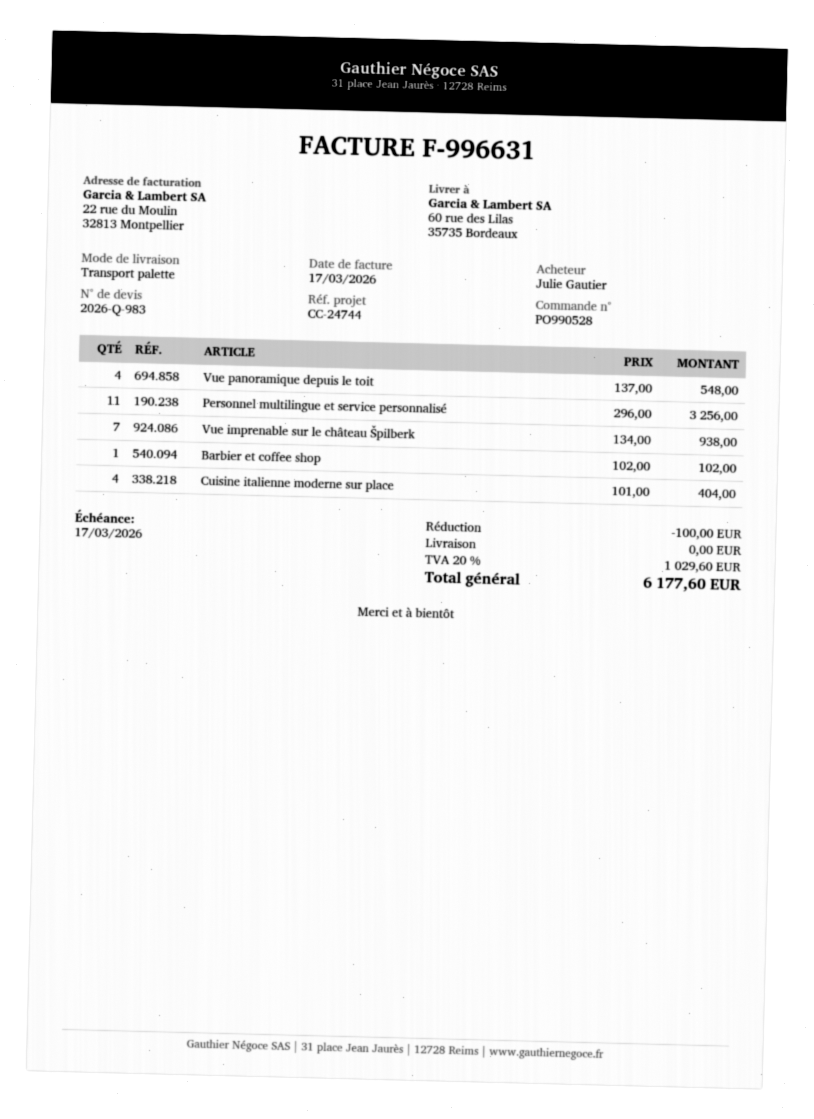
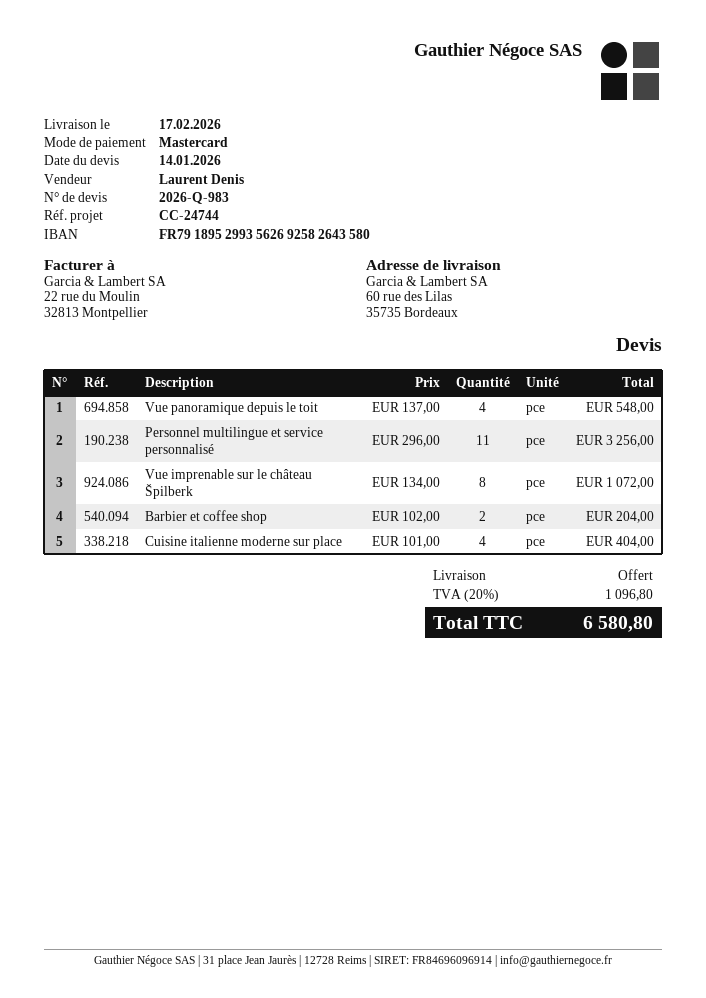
Vue imprenable sur le château Špilberk: 7 x 134.00 = 938.00 -> 8 x 134.00 = 1072.00
Barbier et coffee shop: 1 x 102.00 = 102.00 -> 2 x 102.00 = 204.00
discount: 100.00 -> none
tax: 20% = 1029.60 -> 20% = 1096.80
total: 6177.60 -> 6580.80

